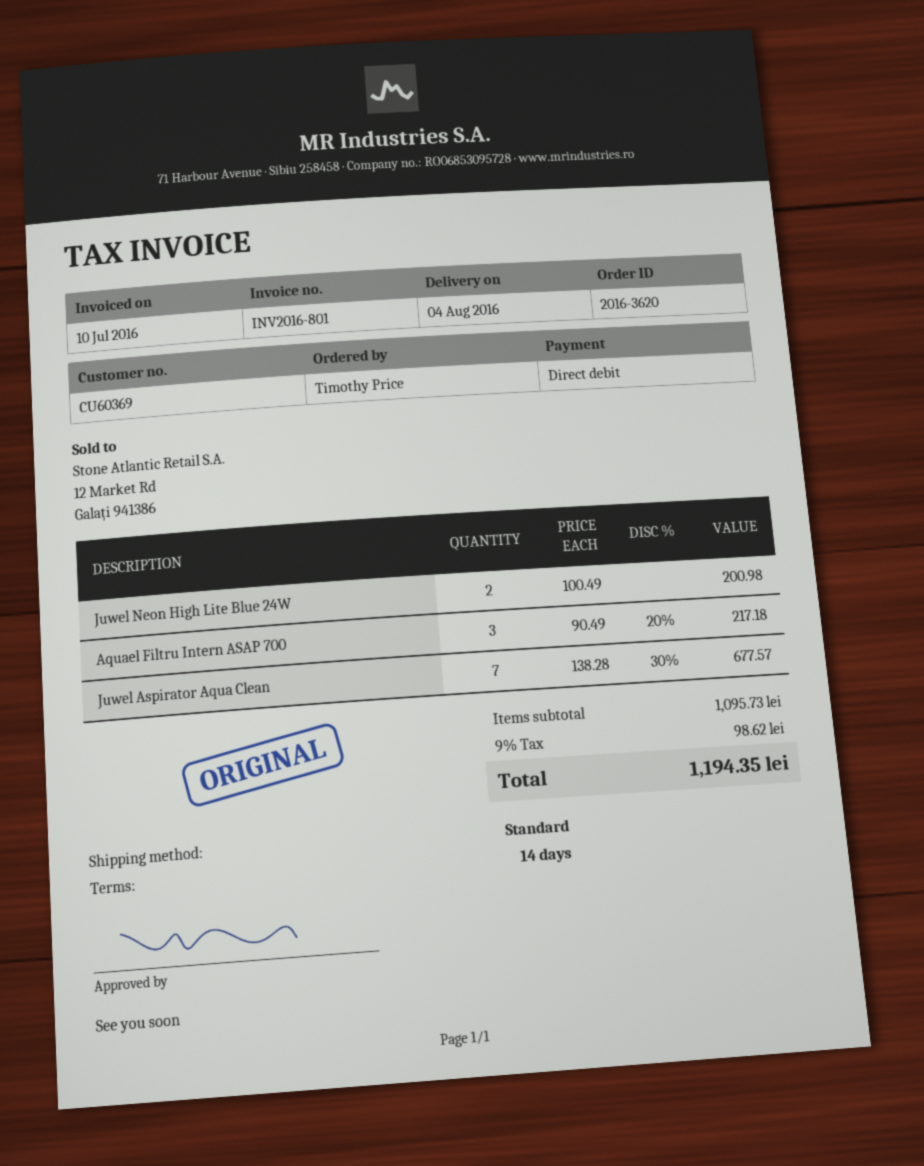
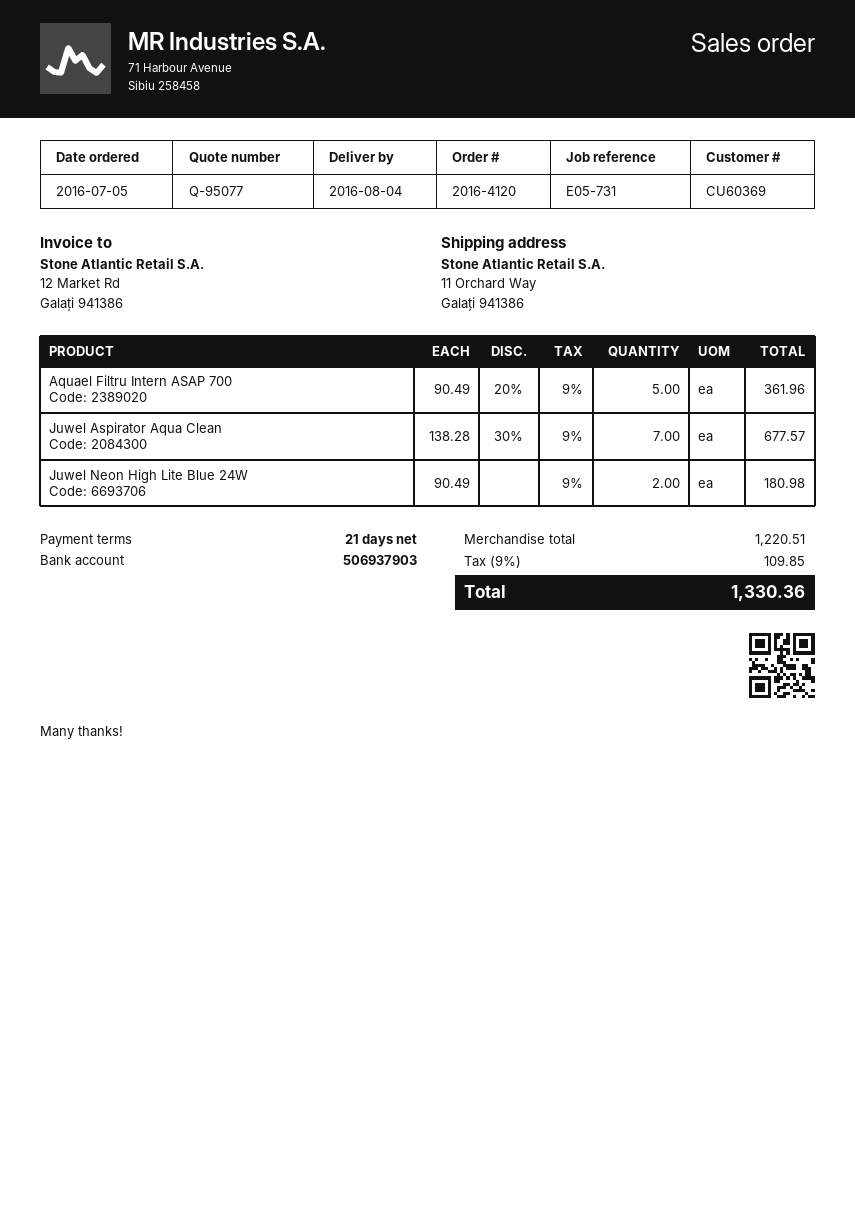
order number: 2016-3620 -> 2016-4120
payment terms: 14 days -> 21 days
Juwel Neon High Lite Blue 24W: 2 x 100.49 = 200.98 -> 2 x 90.49 = 180.98
Aquael Filtru Intern ASAP 700: 3 x 90.49 - 20% = 217.18 -> 5 x 90.49 - 20% = 361.96
subtotal: 1095.73 -> 1220.51
tax: 9% = 98.62 -> 9% = 109.85
total: 1194.35 -> 1330.36

